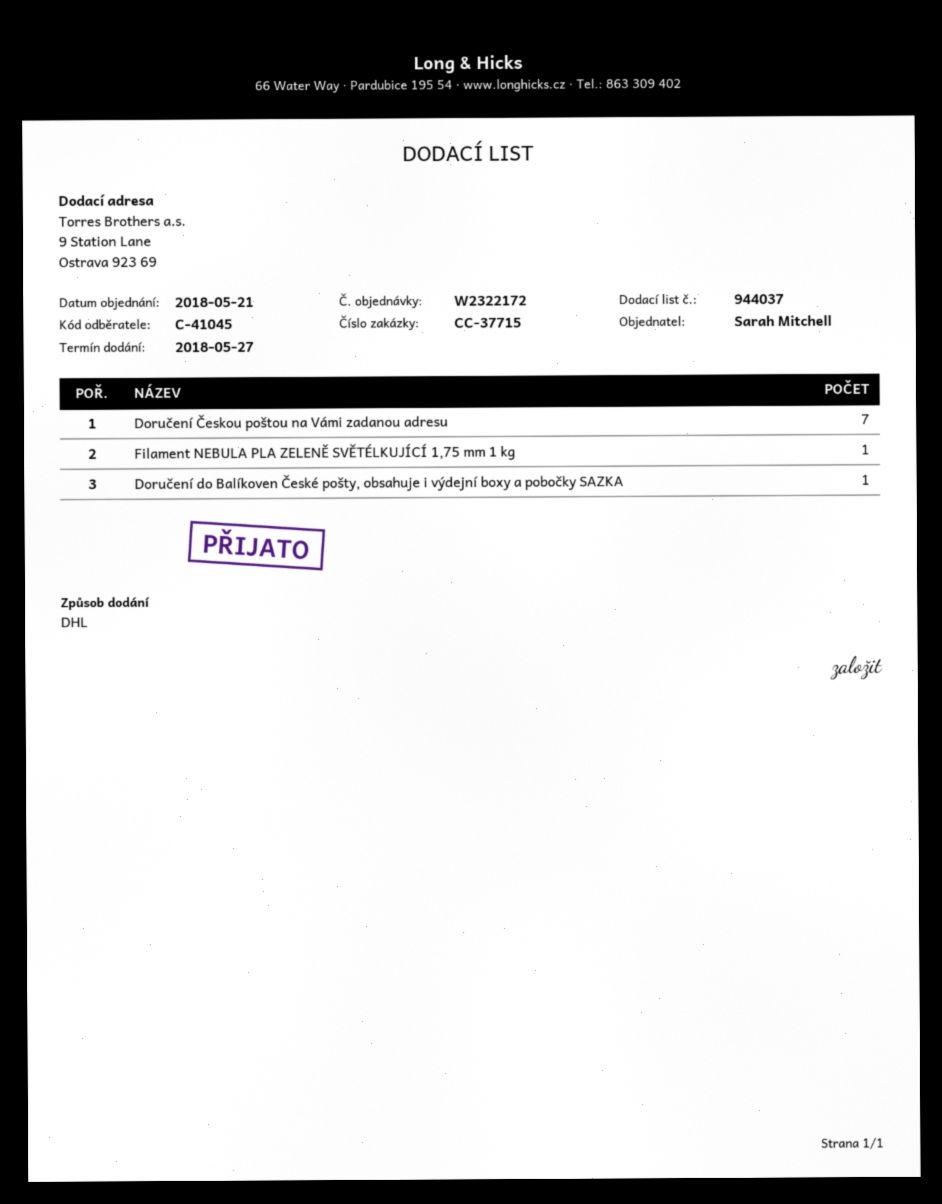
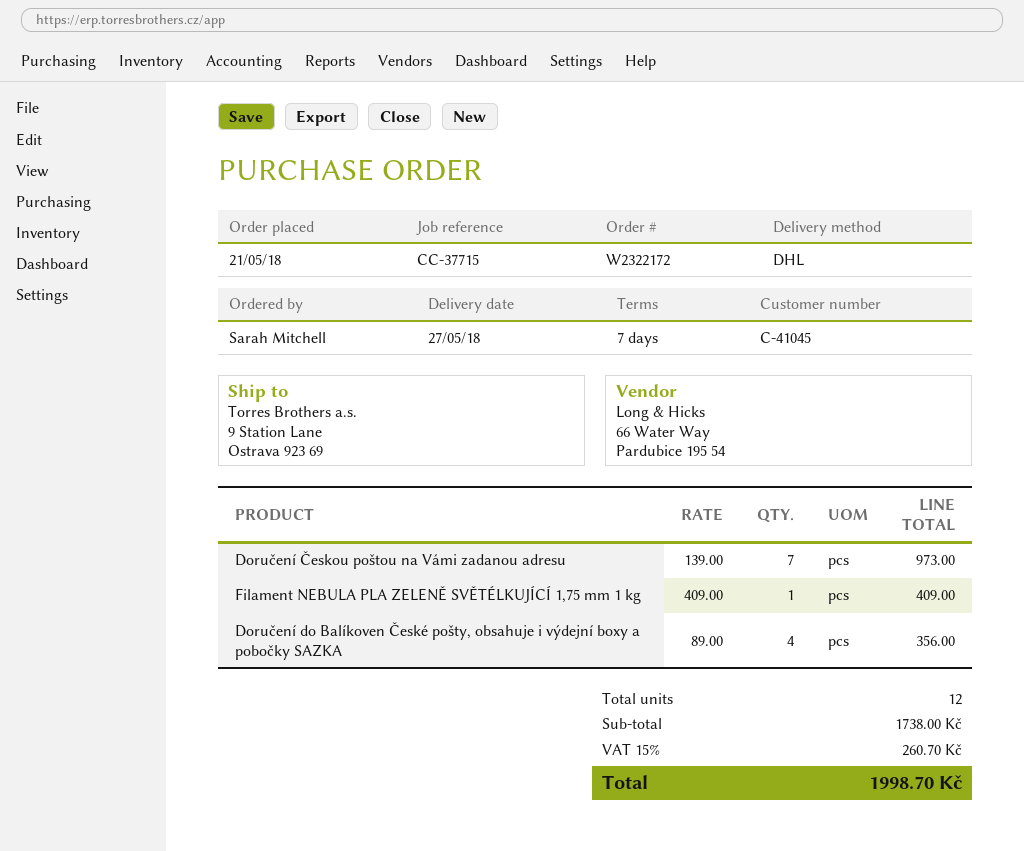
Doručení do Balíkoven České pošty, obsahuje i výdejní boxy a pobočky SAZKA: 1 -> 4

